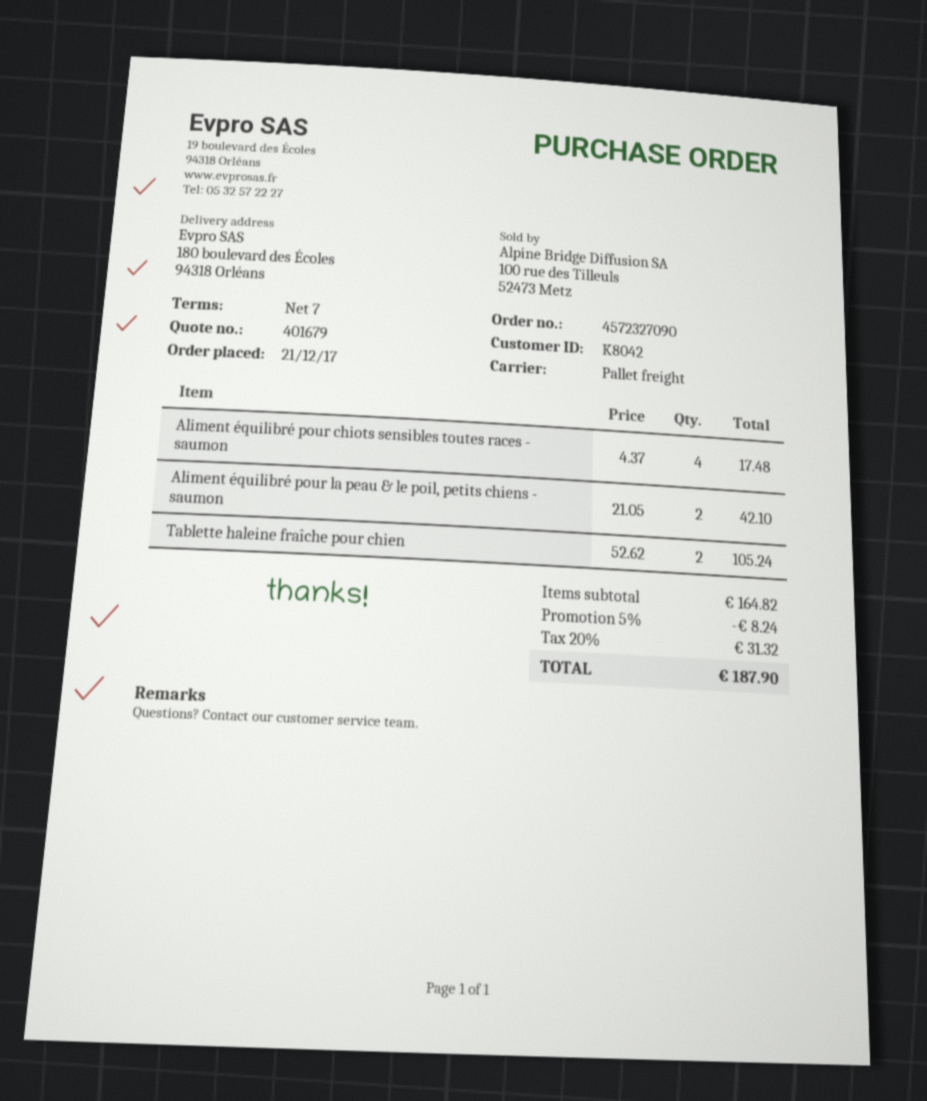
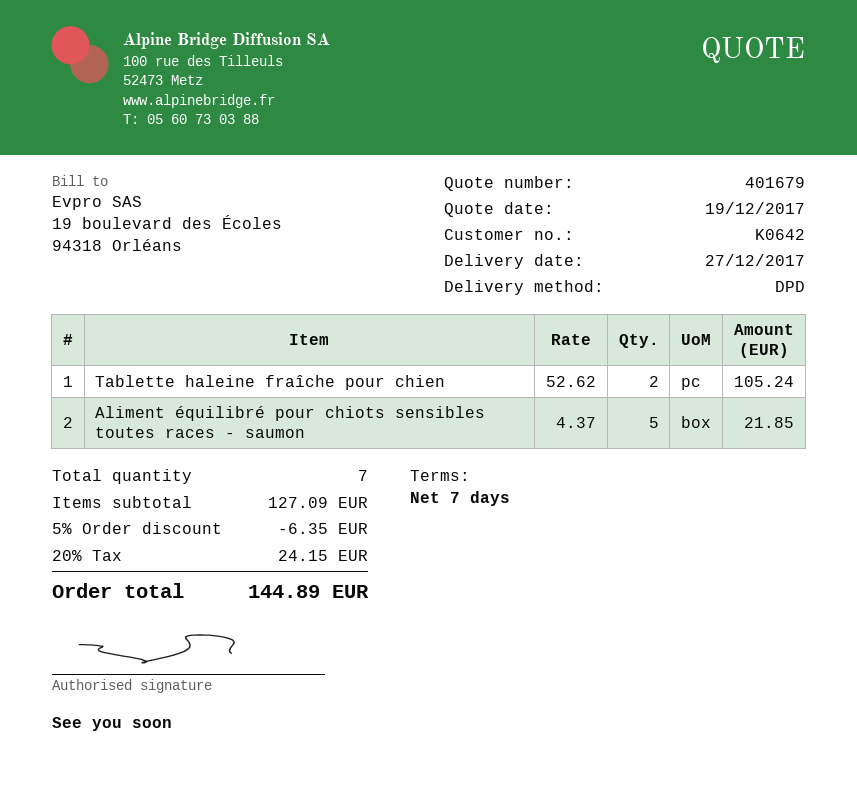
customer number: K8042 -> K0642
shipping method: pallet freight -> DPD
Aliment équilibré pour chiots sensibles toutes races - saumon: 4 x 4.37 = 17.48 -> 5 x 4.37 = 21.85
Aliment équilibré pour la peau & le poil, petits chiens - saumon: 2 x 21.05 = 42.10 -> none
subtotal: 164.82 -> 127.09
discount: 5% = 8.24 -> 5% = 6.35
tax: 20% = 31.32 -> 20% = 24.15
total: 187.90 -> 144.89

